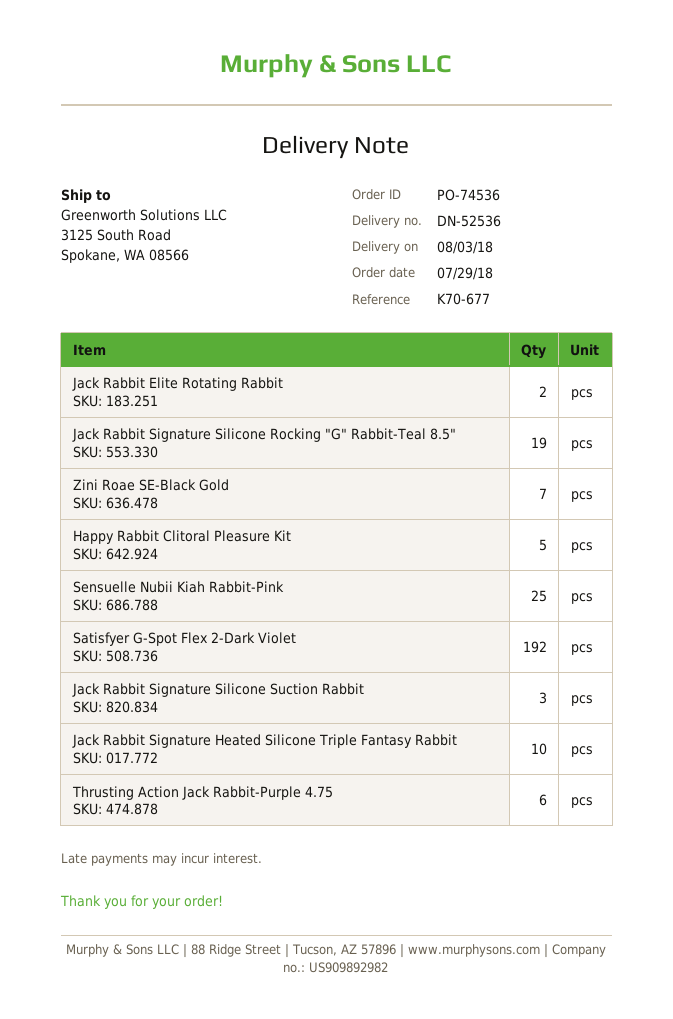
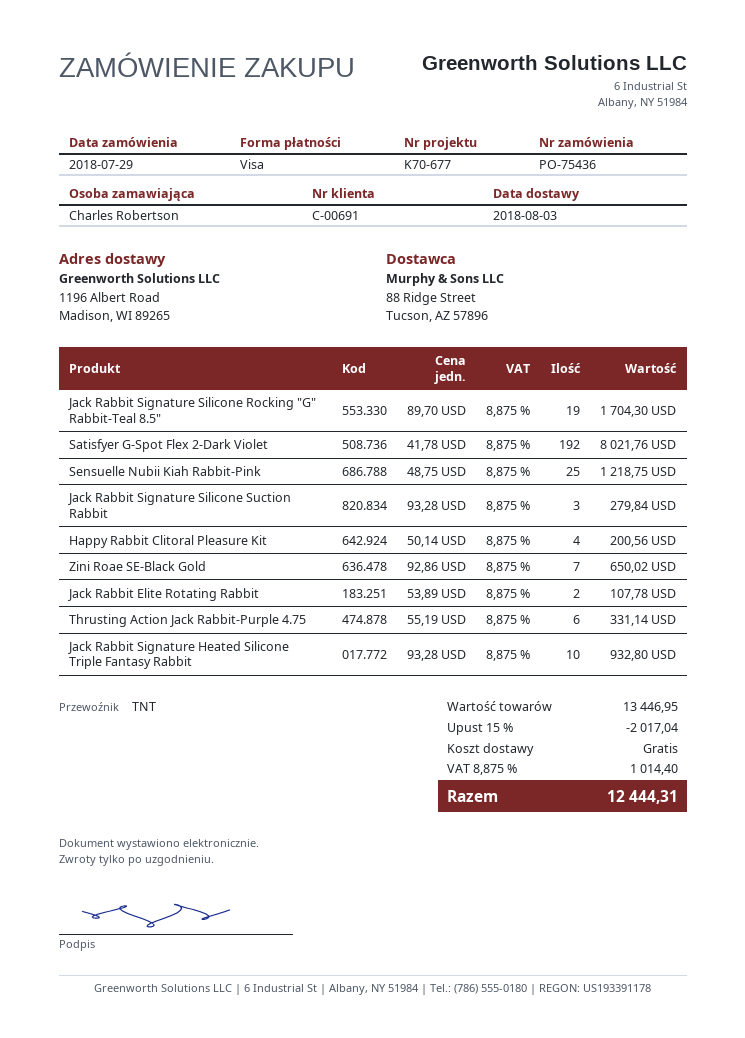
order number: PO-74536 -> PO-75436
ship to: 3125 South Road, Spokane, WA 08566 -> 1196 Albert Road, Madison, WI 89265
Happy Rabbit Clitoral Pleasure Kit: 5 -> 4

